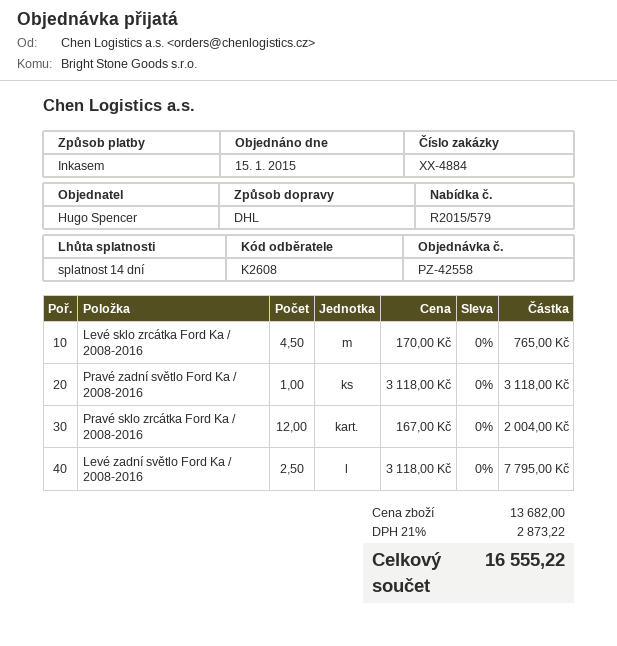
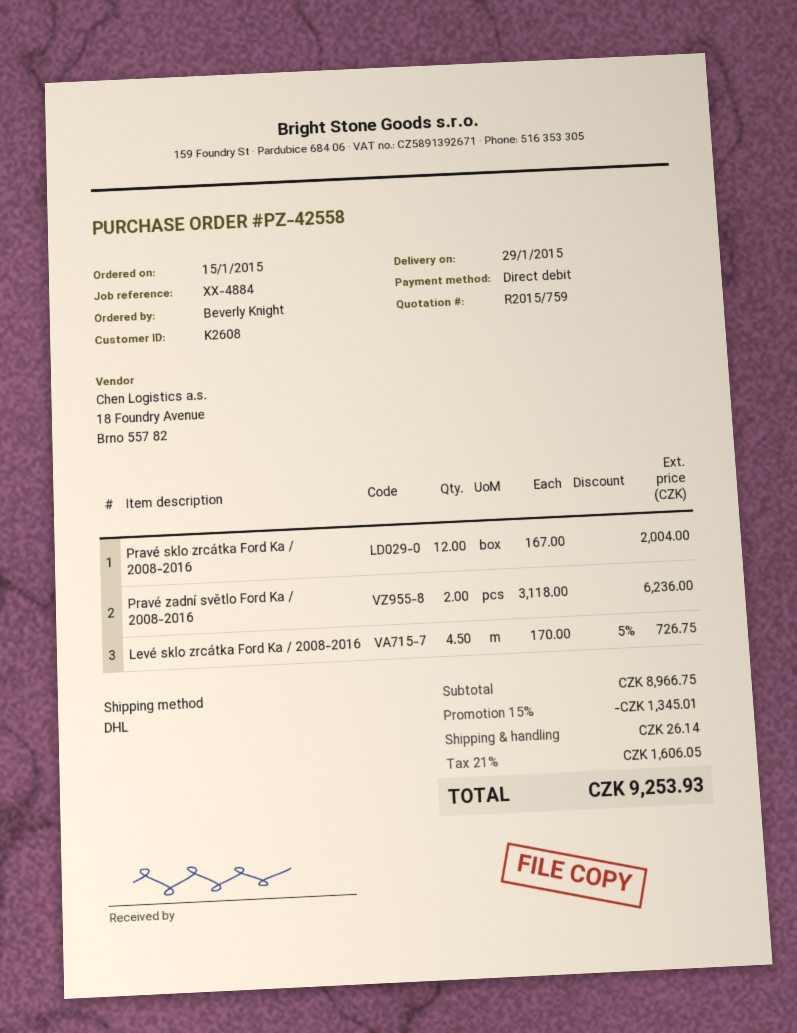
quote number: R2015/579 -> R2015/759
ordered by: Hugo Spencer -> Beverly Knight
Levé sklo zrcátka Ford Ka / 2008-2016: 4.5 x 170.00 = 765.00 -> 4.5 x 170.00 - 5% = 726.75
Pravé zadní světlo Ford Ka / 2008-2016: 1 x 3118.00 = 3118.00 -> 2 x 3118.00 = 6236.00
Levé zadní světlo Ford Ka / 2008-2016: 2.5 x 3118.00 = 7795.00 -> none
subtotal: 13682.00 -> 8966.75
discount: none -> 15% = 1345.01
shipping: none -> 26.14
tax: 21% = 2873.22 -> 21% = 1606.05
total: 16555.22 -> 9253.93

